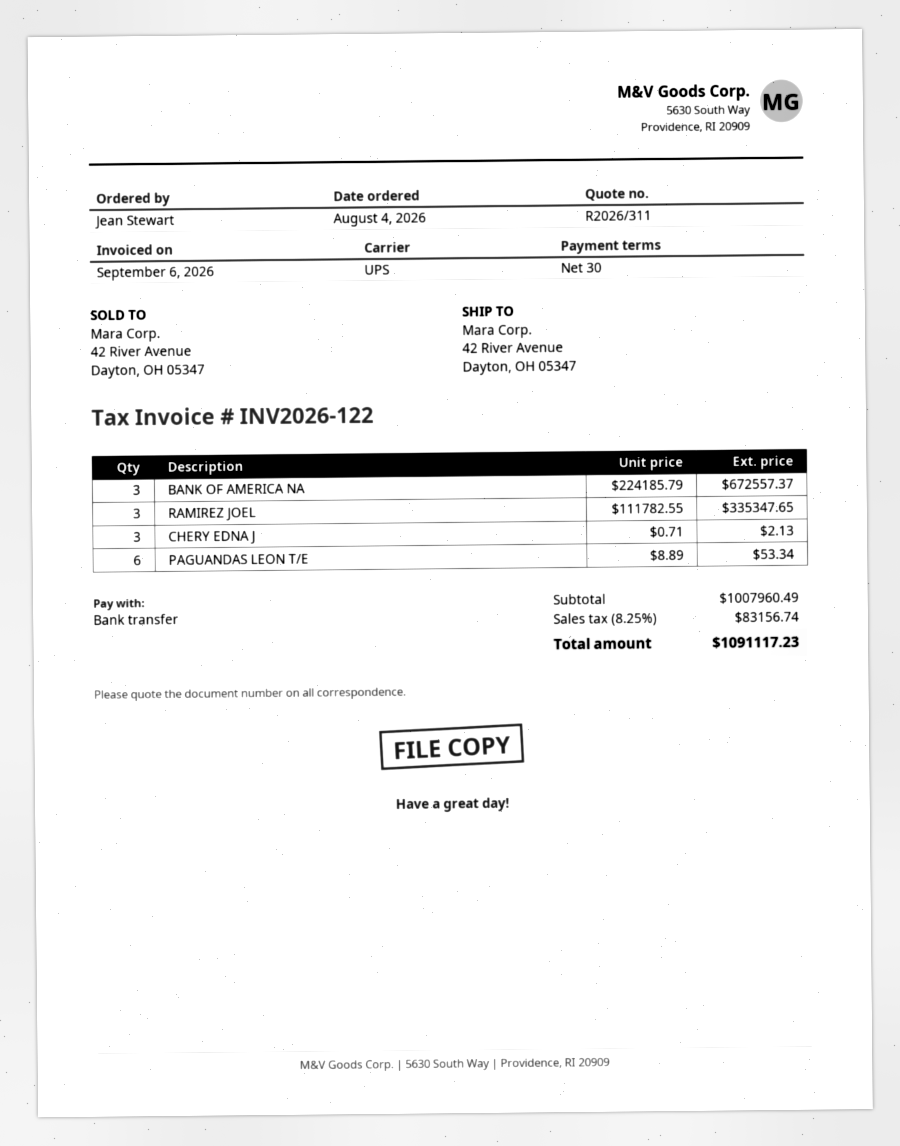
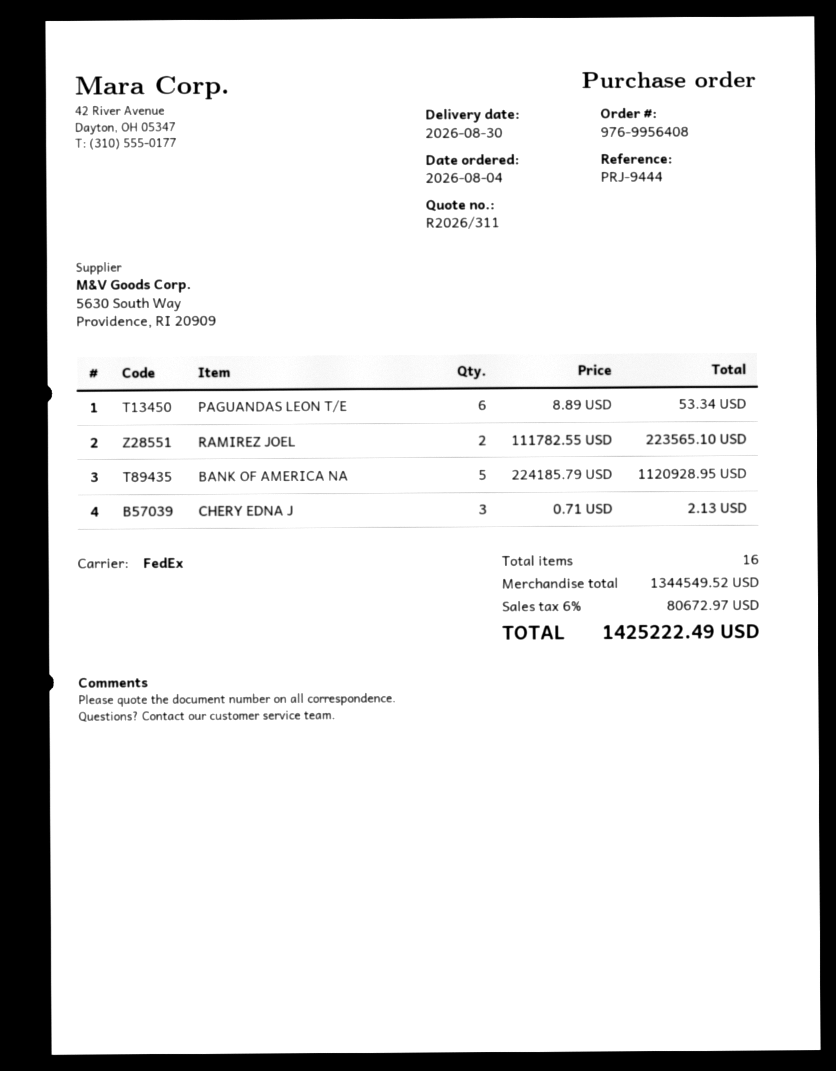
shipping method: UPS -> FedEx
BANK OF AMERICA NA: 3 x 224185.79 = 672557.37 -> 5 x 224185.79 = 1120928.95
RAMIREZ JOEL: 3 x 111782.55 = 335347.65 -> 2 x 111782.55 = 223565.10
subtotal: 1007960.49 -> 1344549.52
tax: 8.25% = 83156.74 -> 6% = 80672.97
total: 1091117.23 -> 1425222.49

